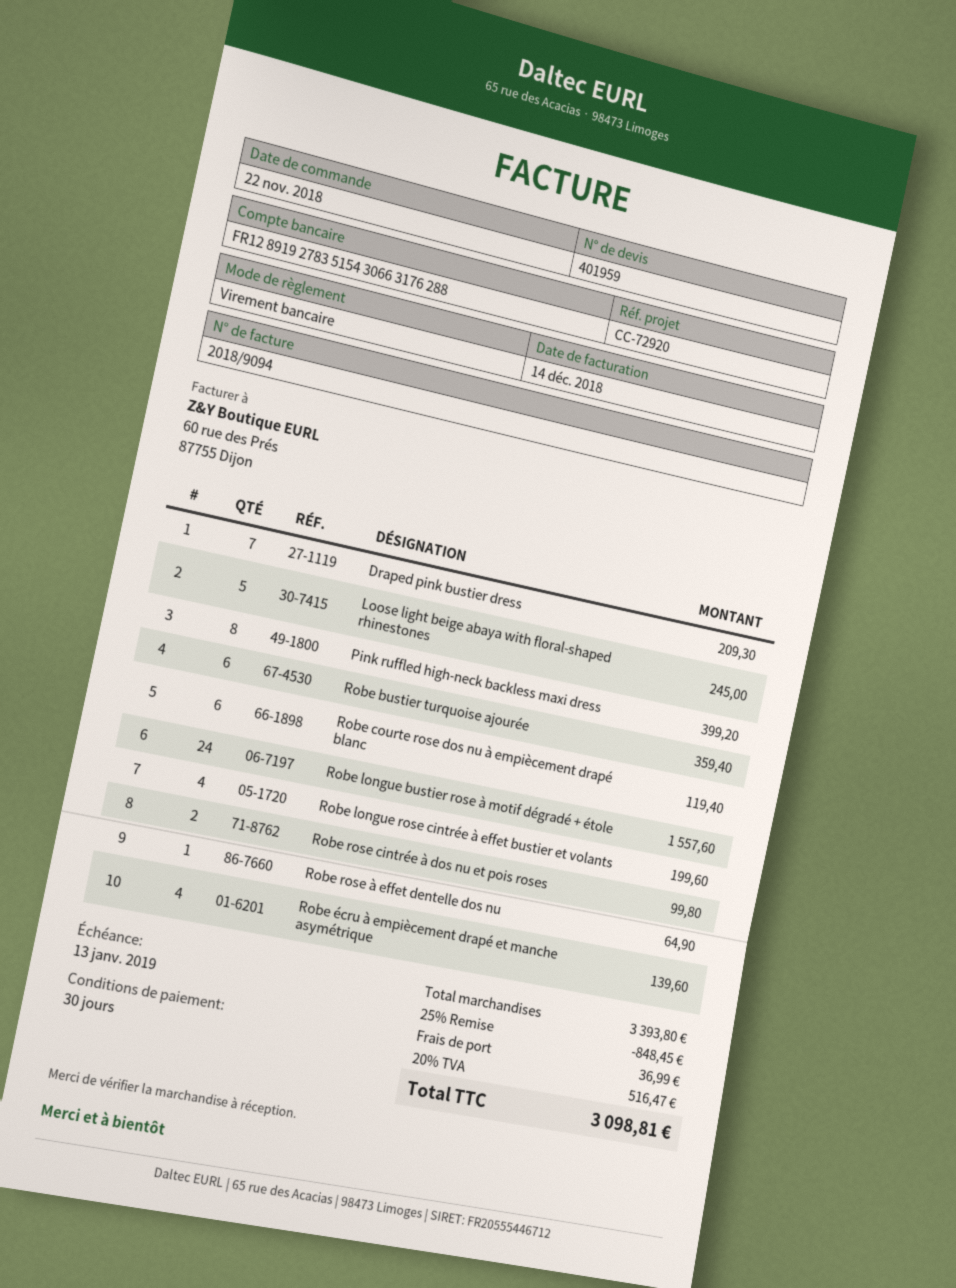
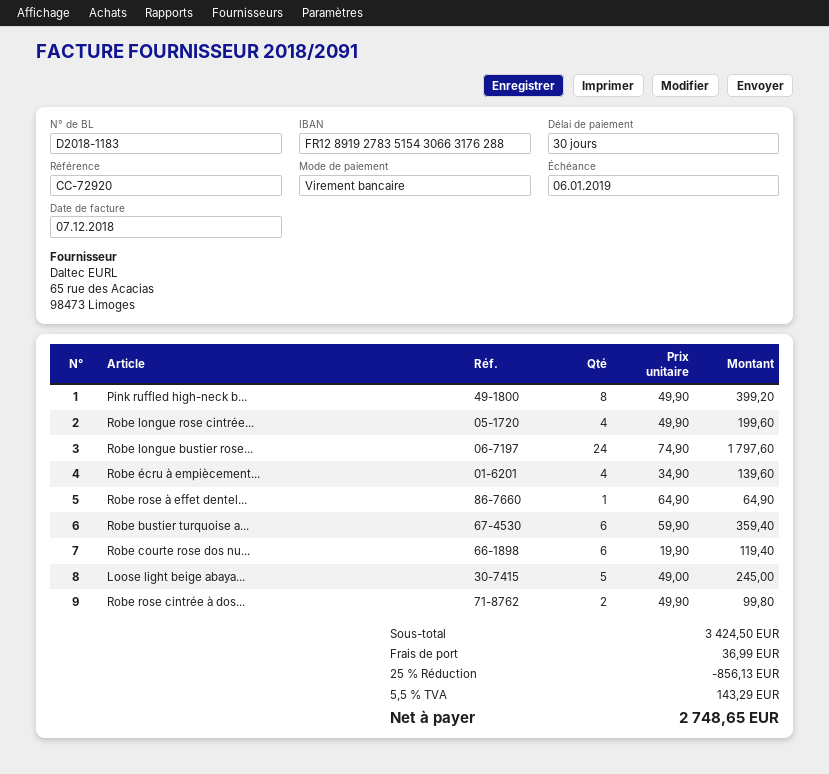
invoice number: 2018/9094 -> 2018/2091
invoice date: 2018-12-14 -> 2018-12-07
due date: 2019-01-13 -> 2019-01-06
Draped pink bustier dress: 7 for 209.30 -> none
Robe longue bustier rose à motif dégradé + étole: 24 for 1557.60 -> 24 for 1797.60
subtotal: 3393.80 -> 3424.50
discount: 25% = 848.45 -> 25% = 856.13
tax: 20% = 516.47 -> 5.5% = 143.29
total: 3098.81 -> 2748.65

